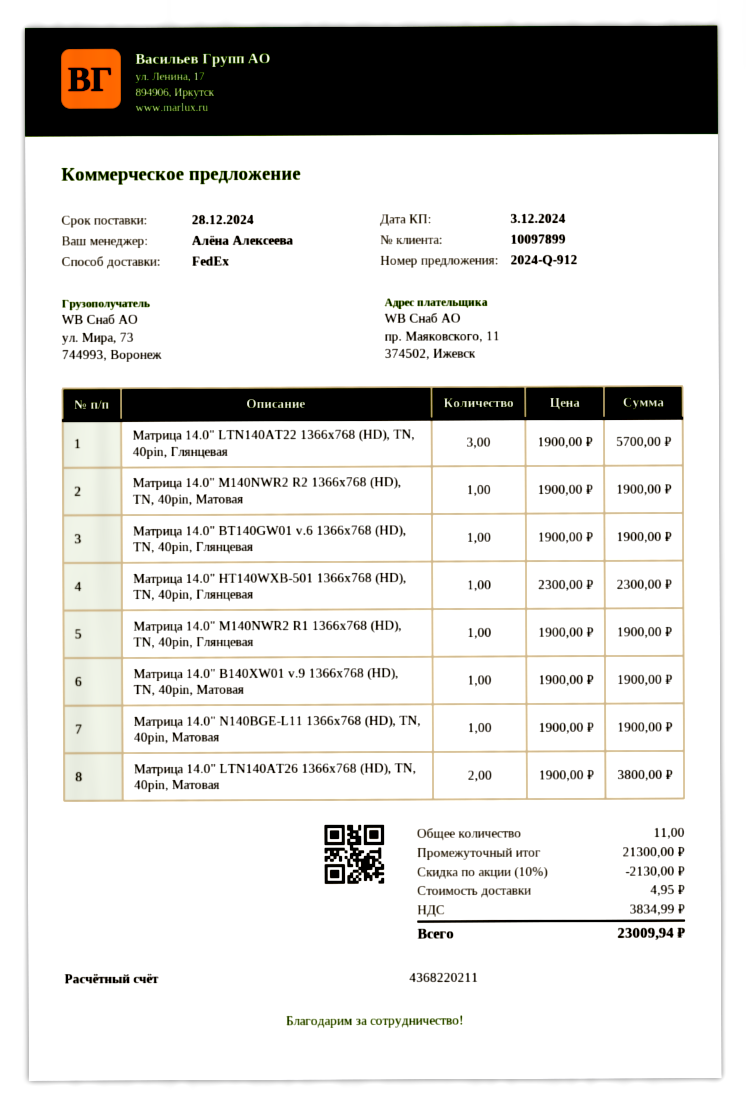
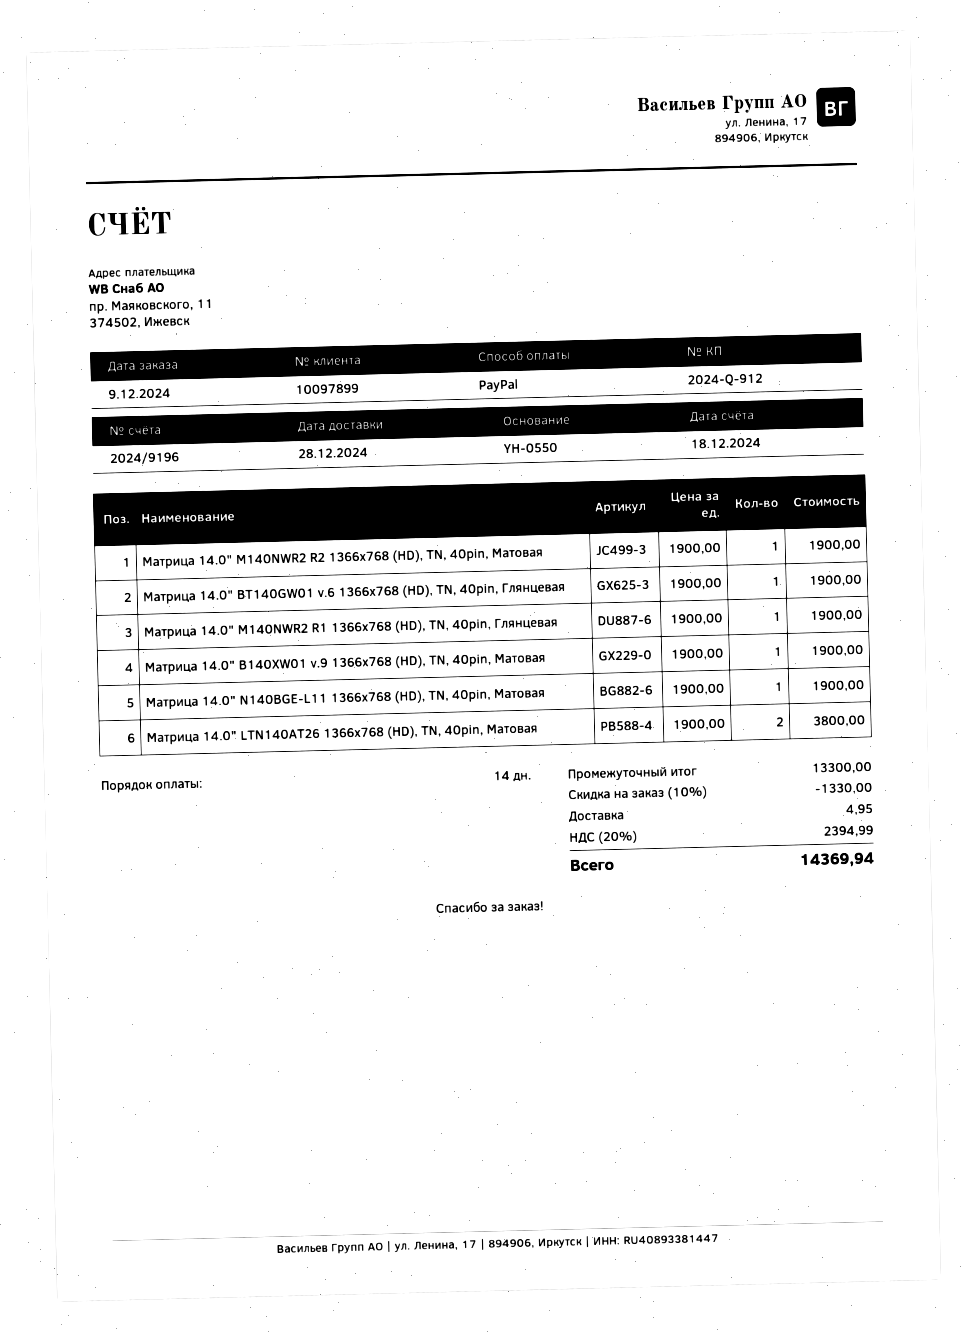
Матрица 14.0" LTN140AT22 1366x768 (HD), TN, 40pin, Глянцевая: 3 x 1900.00 = 5700.00 -> none
Матрица 14.0" HT140WXB-501 1366x768 (HD), TN, 40pin, Глянцевая: 1 x 2300.00 = 2300.00 -> none
subtotal: 21300.00 -> 13300.00
discount: 10% = 2130.00 -> 10% = 1330.00
tax: 3834.99 -> 2394.99
total: 23009.94 -> 14369.94

